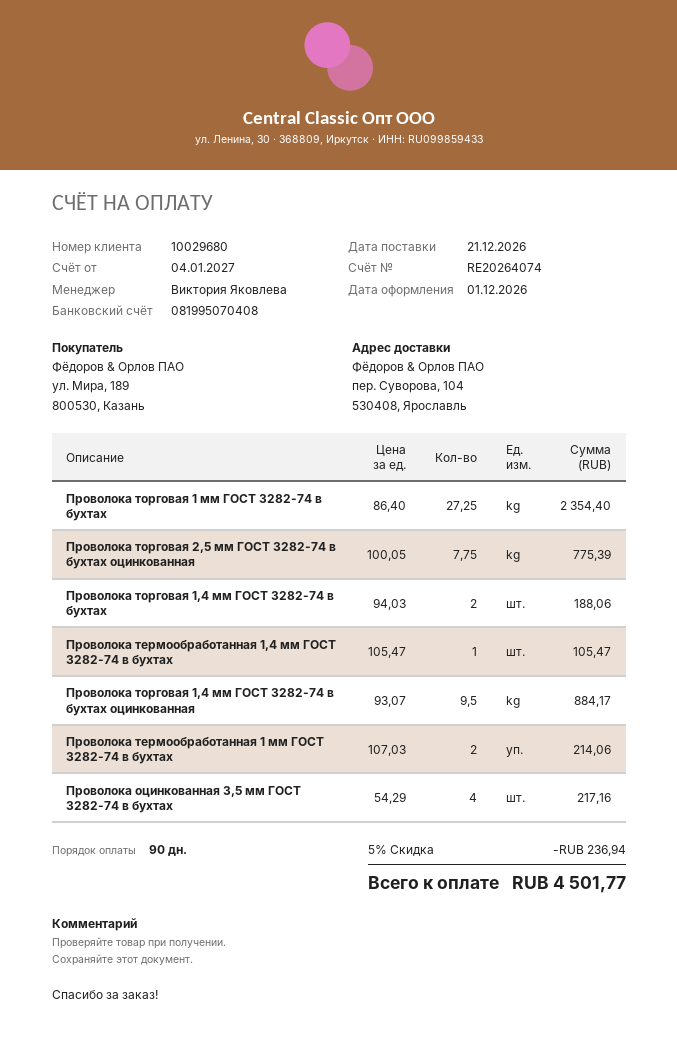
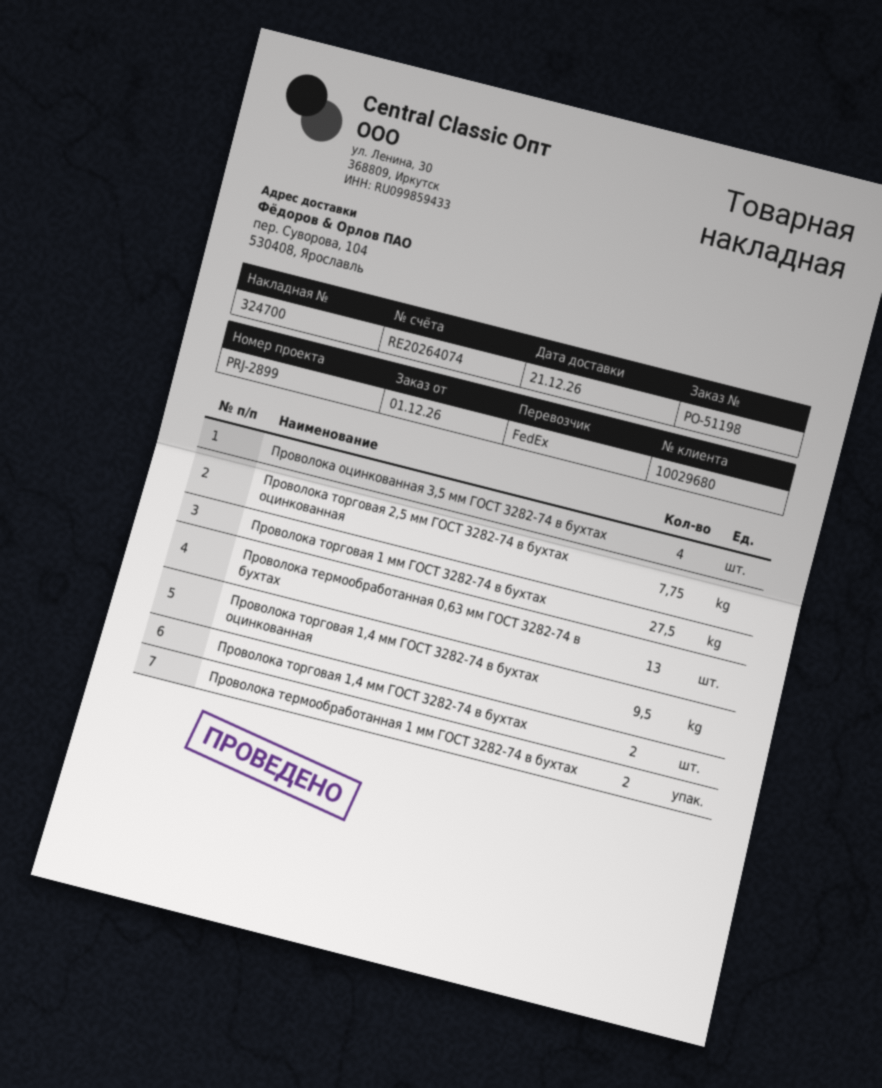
Проволока торговая 1 мм ГОСТ 3282-74 в бухтах: 27.25 -> 27.5
Проволока термообработанная 1,4 мм ГОСТ 3282-74 в бухтах: 1 -> none
Проволока термообработанная 0,63 мм ГОСТ 3282-74 в бухтах: none -> 13

